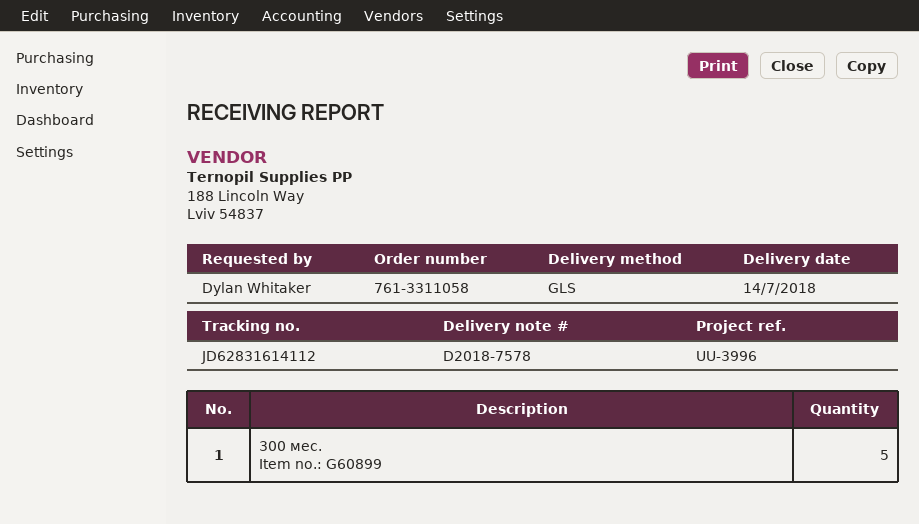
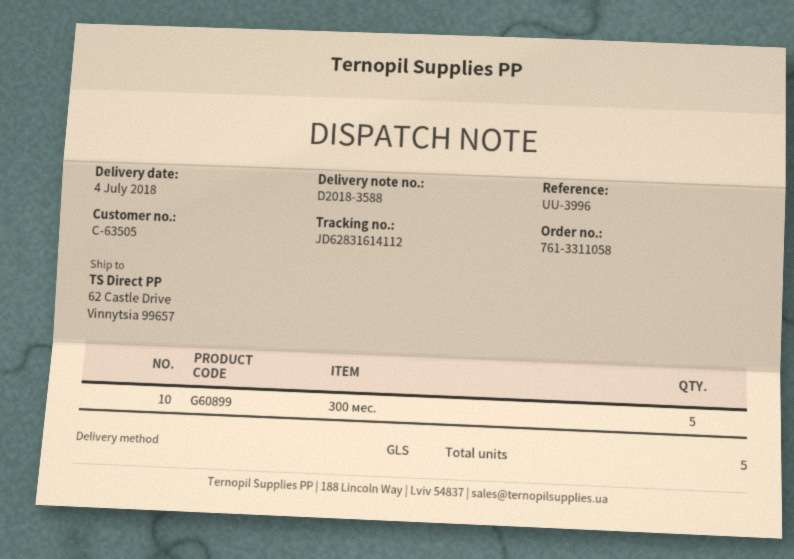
delivery note number: D2018-7578 -> D2018-3588
delivery date: 2018-07-14 -> 2018-07-04

